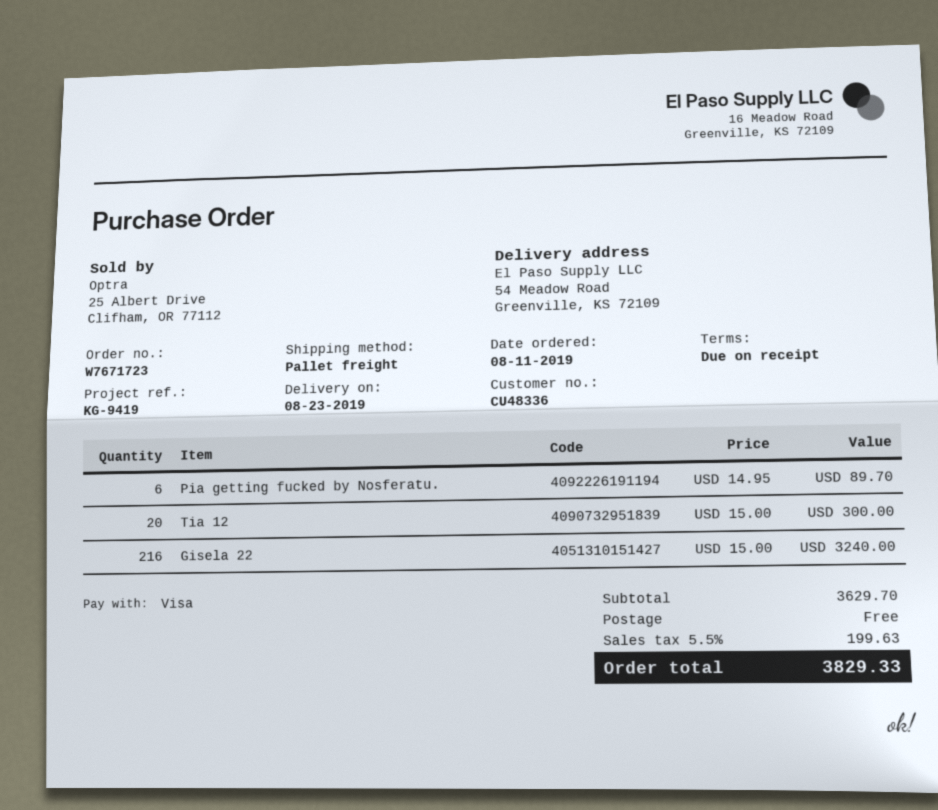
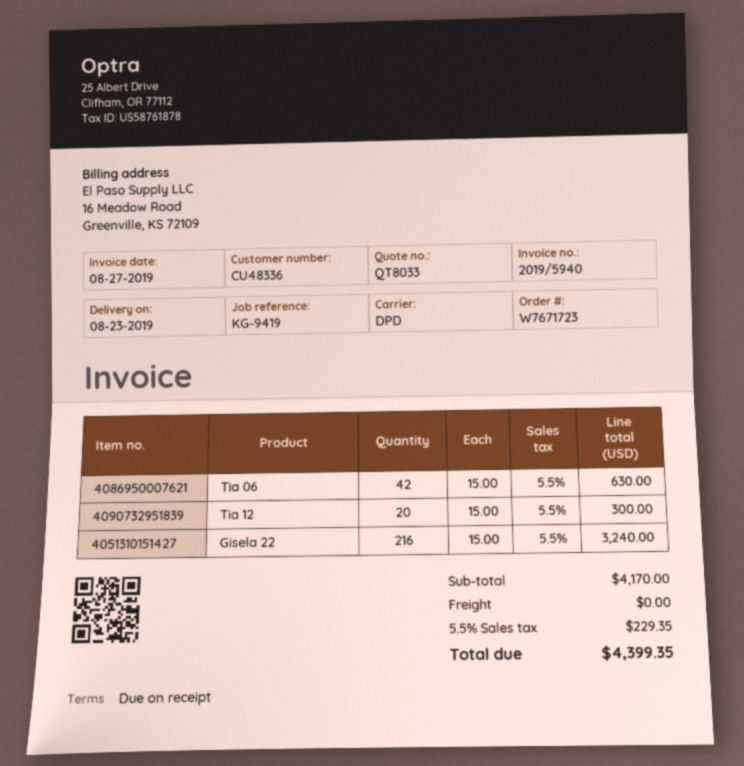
shipping method: pallet freight -> DPD
Pia getting fucked by Nosferatu.: 6 x 14.95 = 89.70 -> none
Tia 06: none -> 42 x 15.00 = 630.00
subtotal: 3629.70 -> 4170.00
tax: 5.5% = 199.63 -> 5.5% = 229.35
total: 3829.33 -> 4399.35

